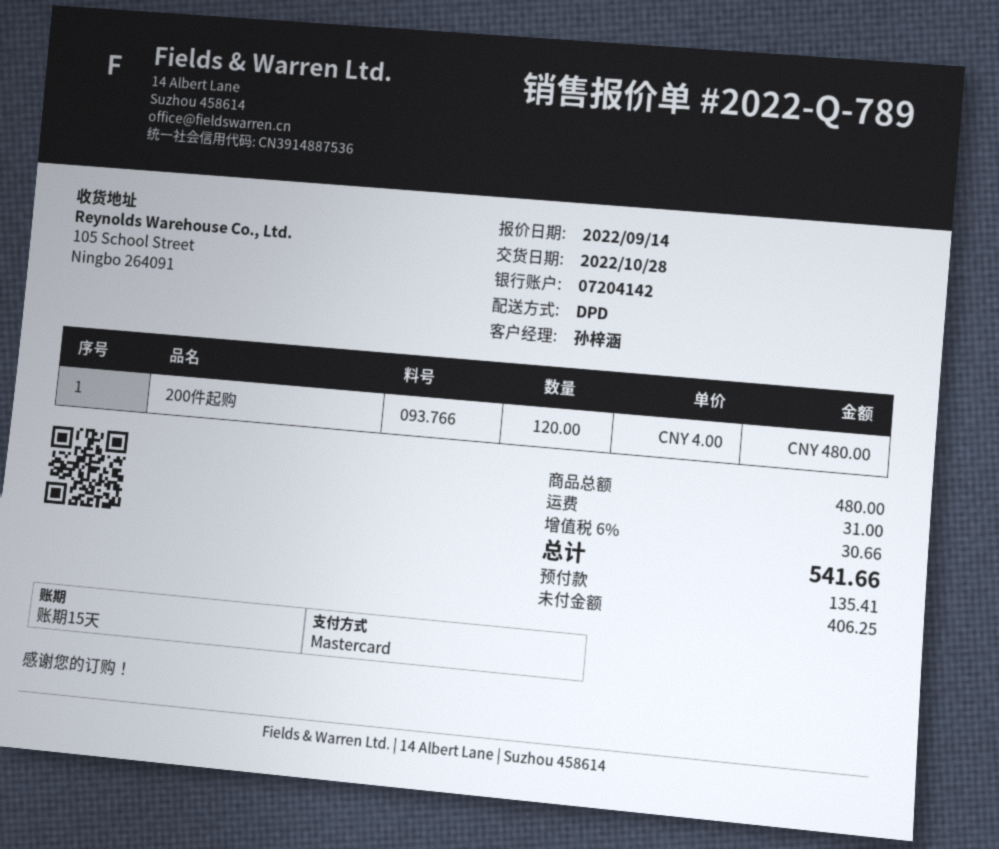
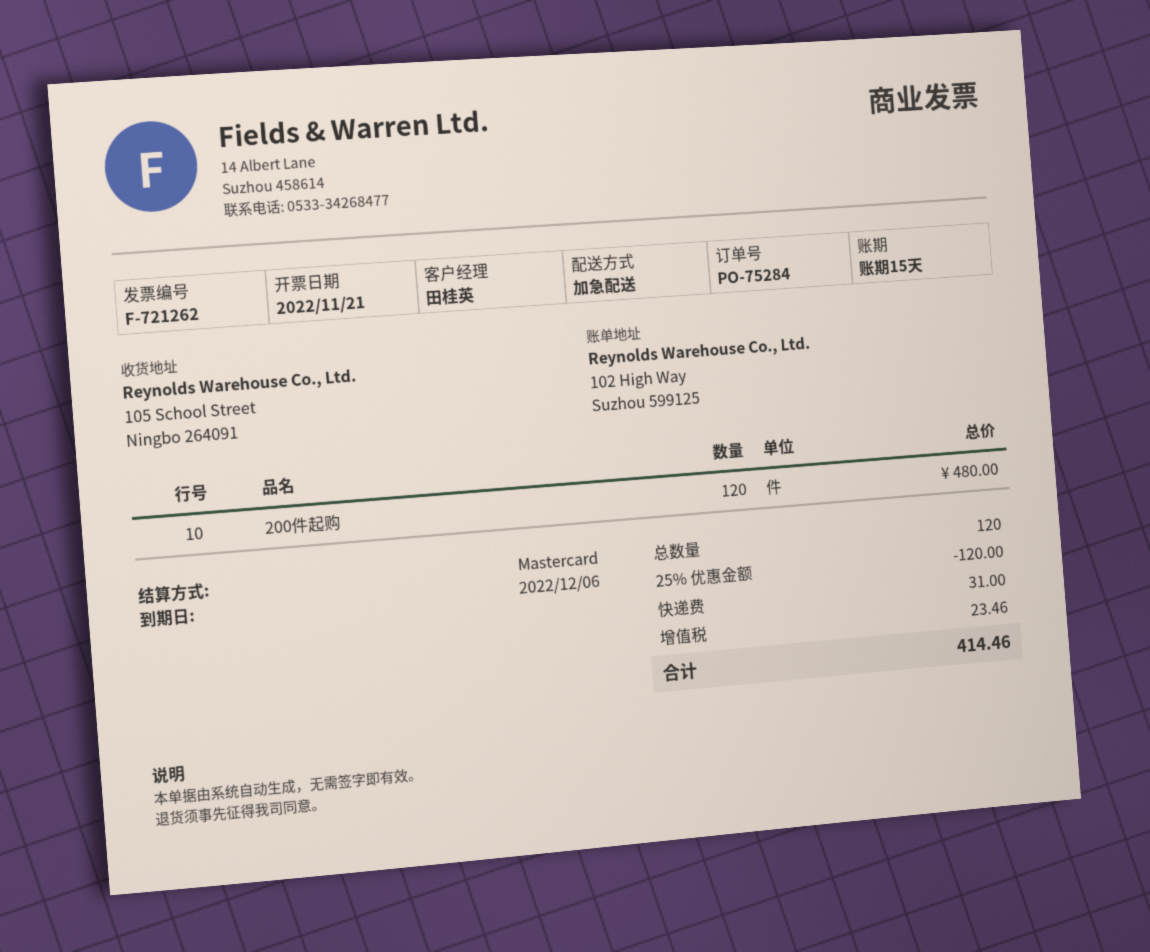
sales rep: 孙梓涵 -> 田桂英
shipping method: DPD -> express
discount: none -> 25% = 120.00
tax: 30.66 -> 23.46
total: 541.66 -> 414.46

